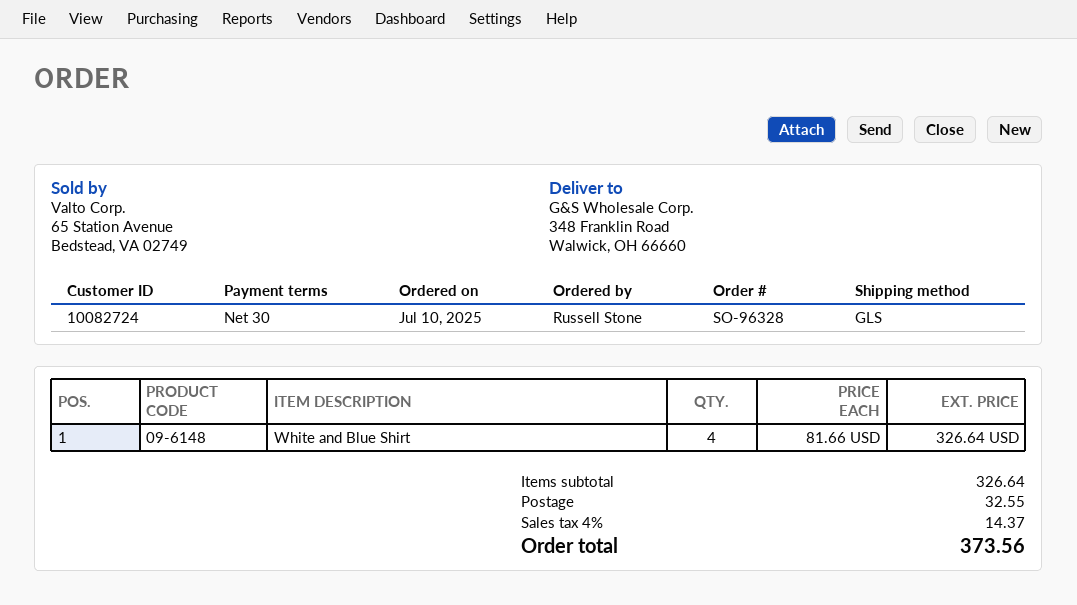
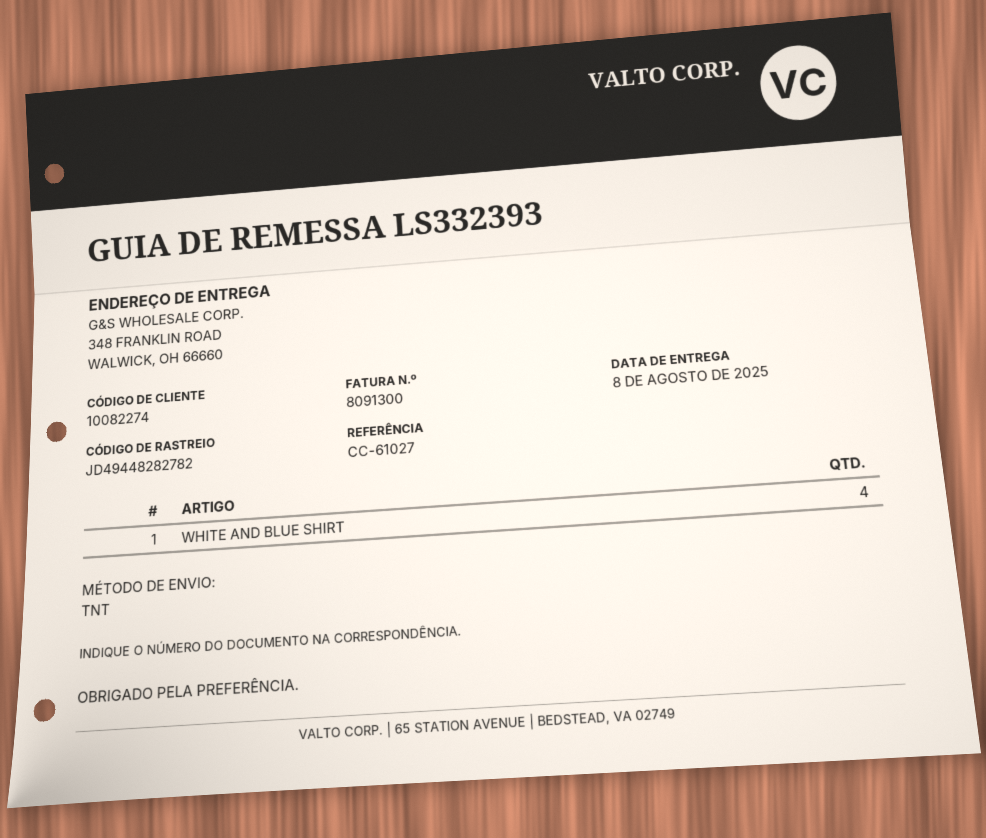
customer number: 10082724 -> 10082274
shipping method: GLS -> TNT

